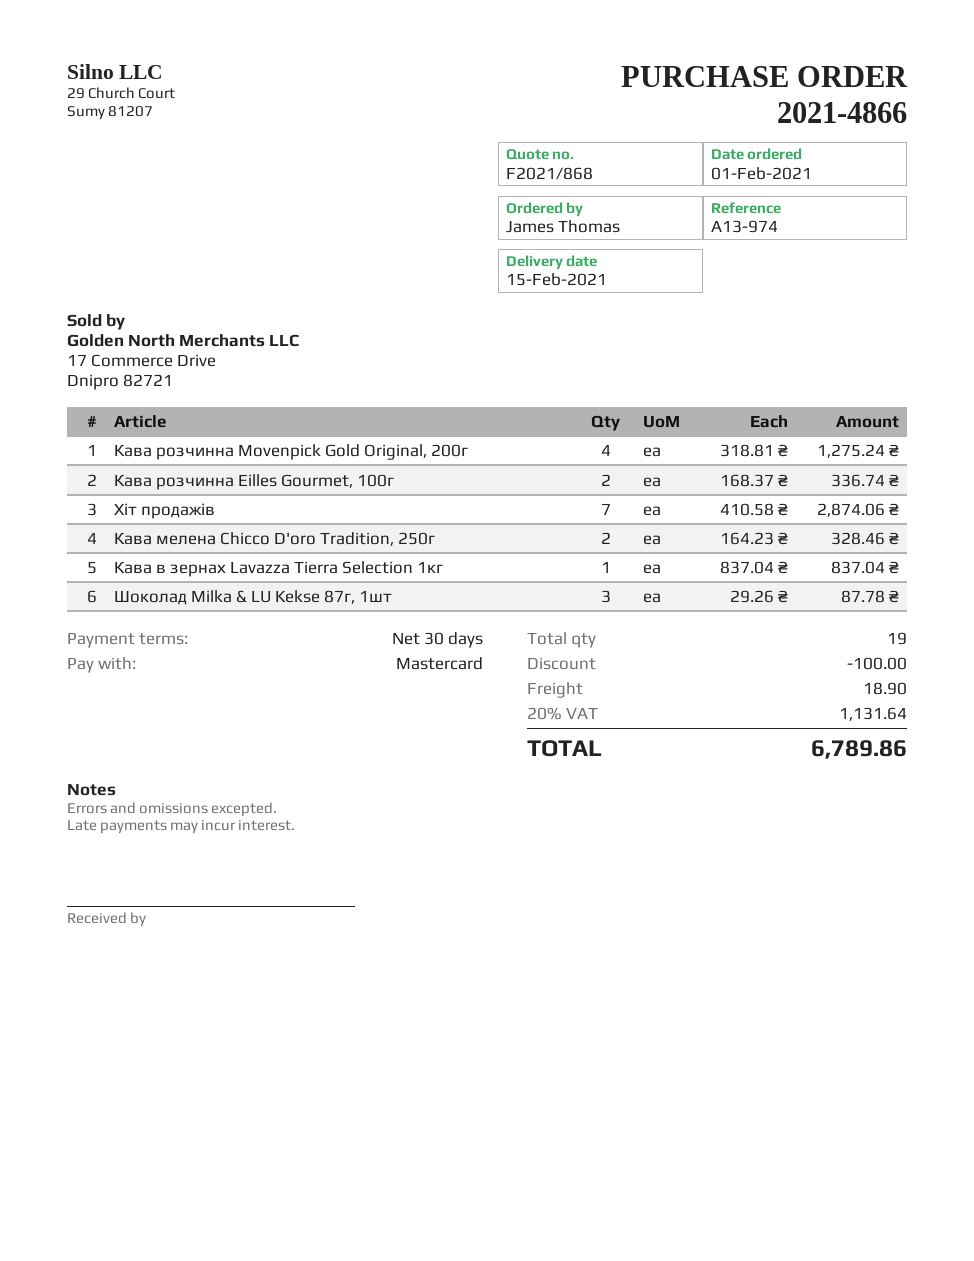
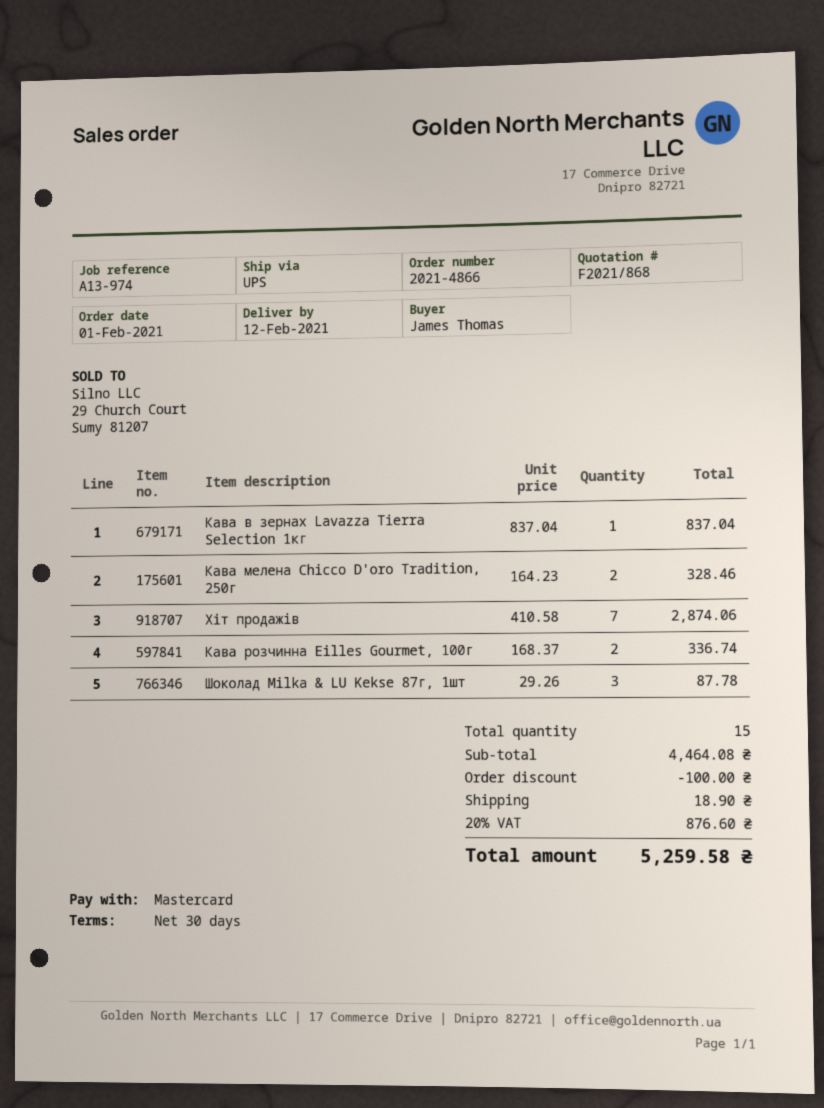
delivery date: 2021-02-15 -> 2021-02-12
Кава розчинна Movenpick Gold Original, 200г: 4 x 318.81 = 1275.24 -> none
total quantity: 19 -> 15
tax: 20% = 1131.64 -> 20% = 876.60
total: 6789.86 -> 5259.58

